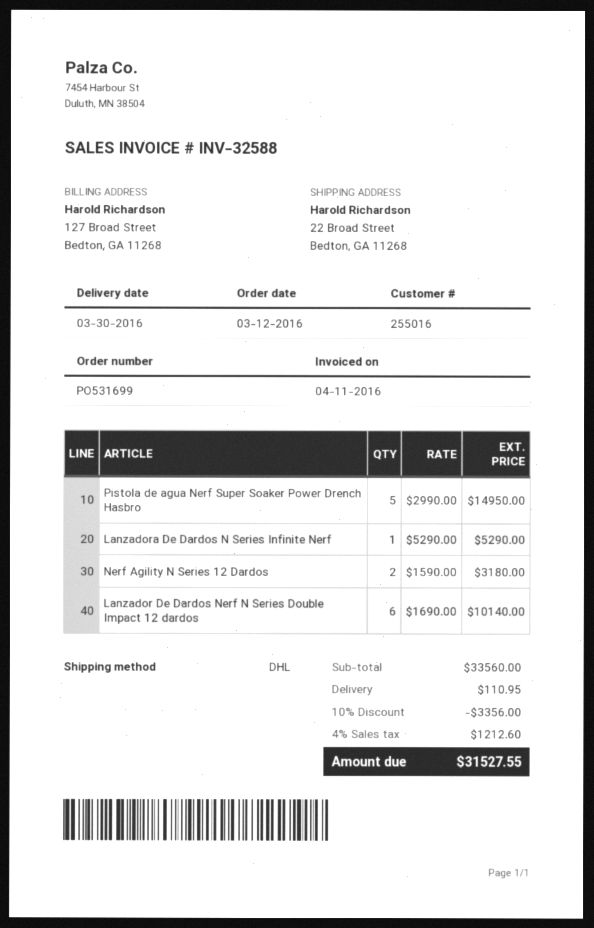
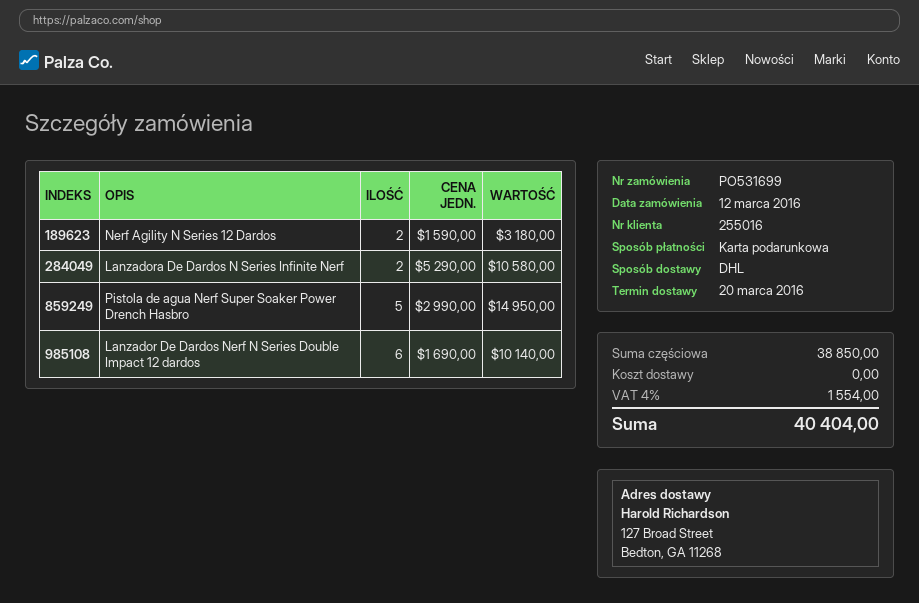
delivery date: 2016-03-30 -> 2016-03-20
ship to: 22 Broad Street, Bedton, GA 11268 -> 127 Broad Street, Bedton, GA 11268
Lanzadora De Dardos N Series Infinite Nerf: 1 x 5290.00 = 5290.00 -> 2 x 5290.00 = 10580.00
subtotal: 33560.00 -> 38850.00
discount: 10% = 3356.00 -> none
shipping: 110.95 -> 0.00
tax: 4% = 1212.60 -> 4% = 1554.00
total: 31527.55 -> 40404.00

